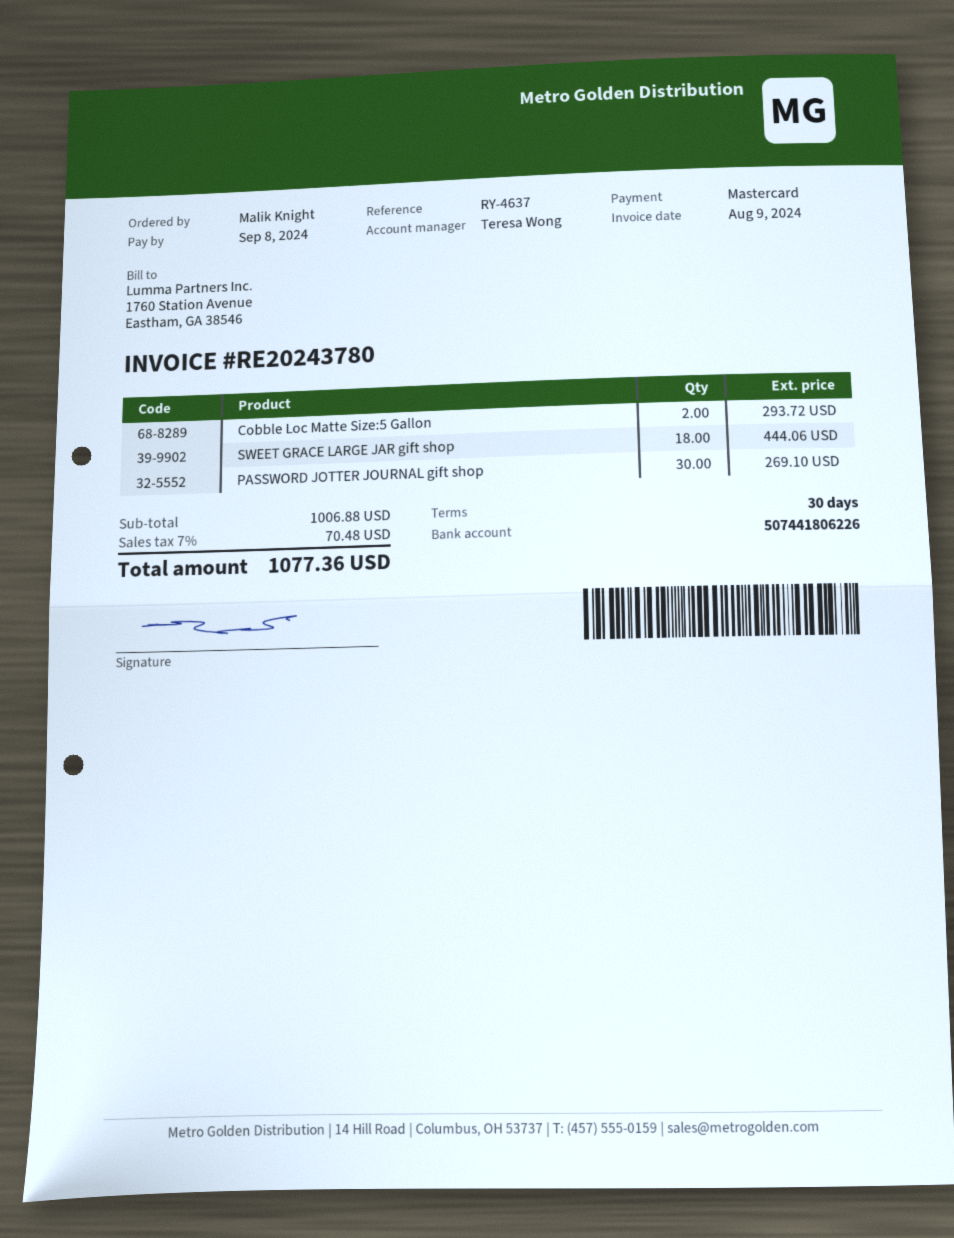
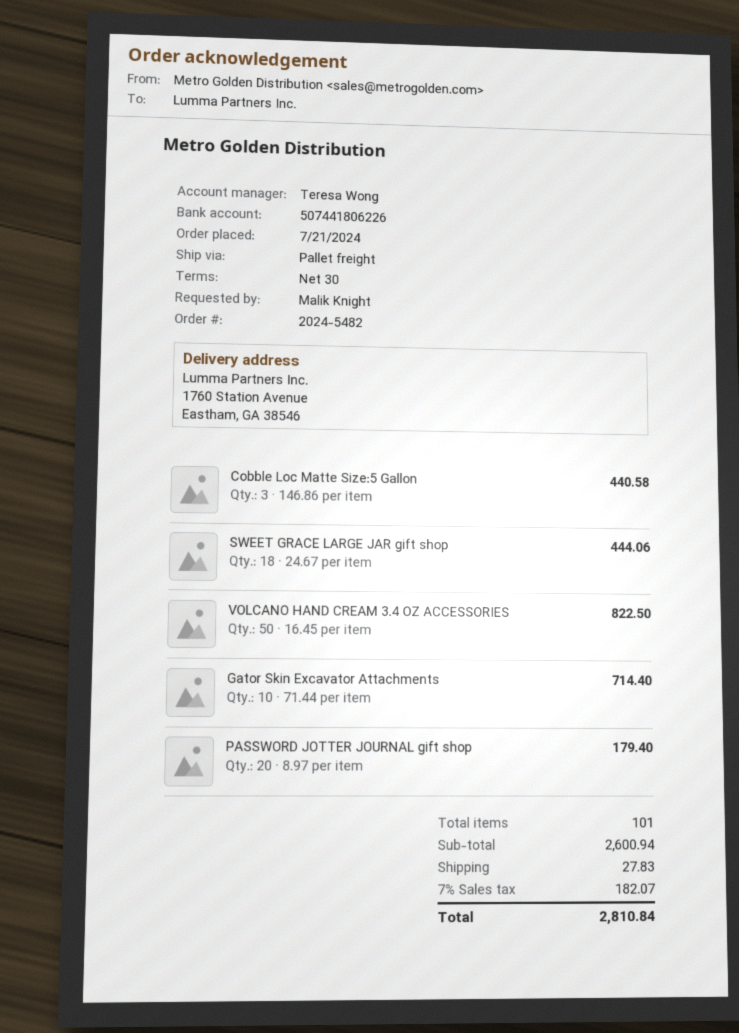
Cobble Loc Matte Size:5 Gallon: 2 for 293.72 -> 3 for 440.58
PASSWORD JOTTER JOURNAL gift shop: 30 for 269.10 -> 20 for 179.40
VOLCANO HAND CREAM 3.4 OZ ACCESSORIES: none -> 50 for 822.50
Gator Skin Excavator Attachments: none -> 10 for 714.40
subtotal: 1006.88 -> 2600.94
shipping: none -> 27.83
tax: 7% = 70.48 -> 7% = 182.07
total: 1077.36 -> 2810.84

